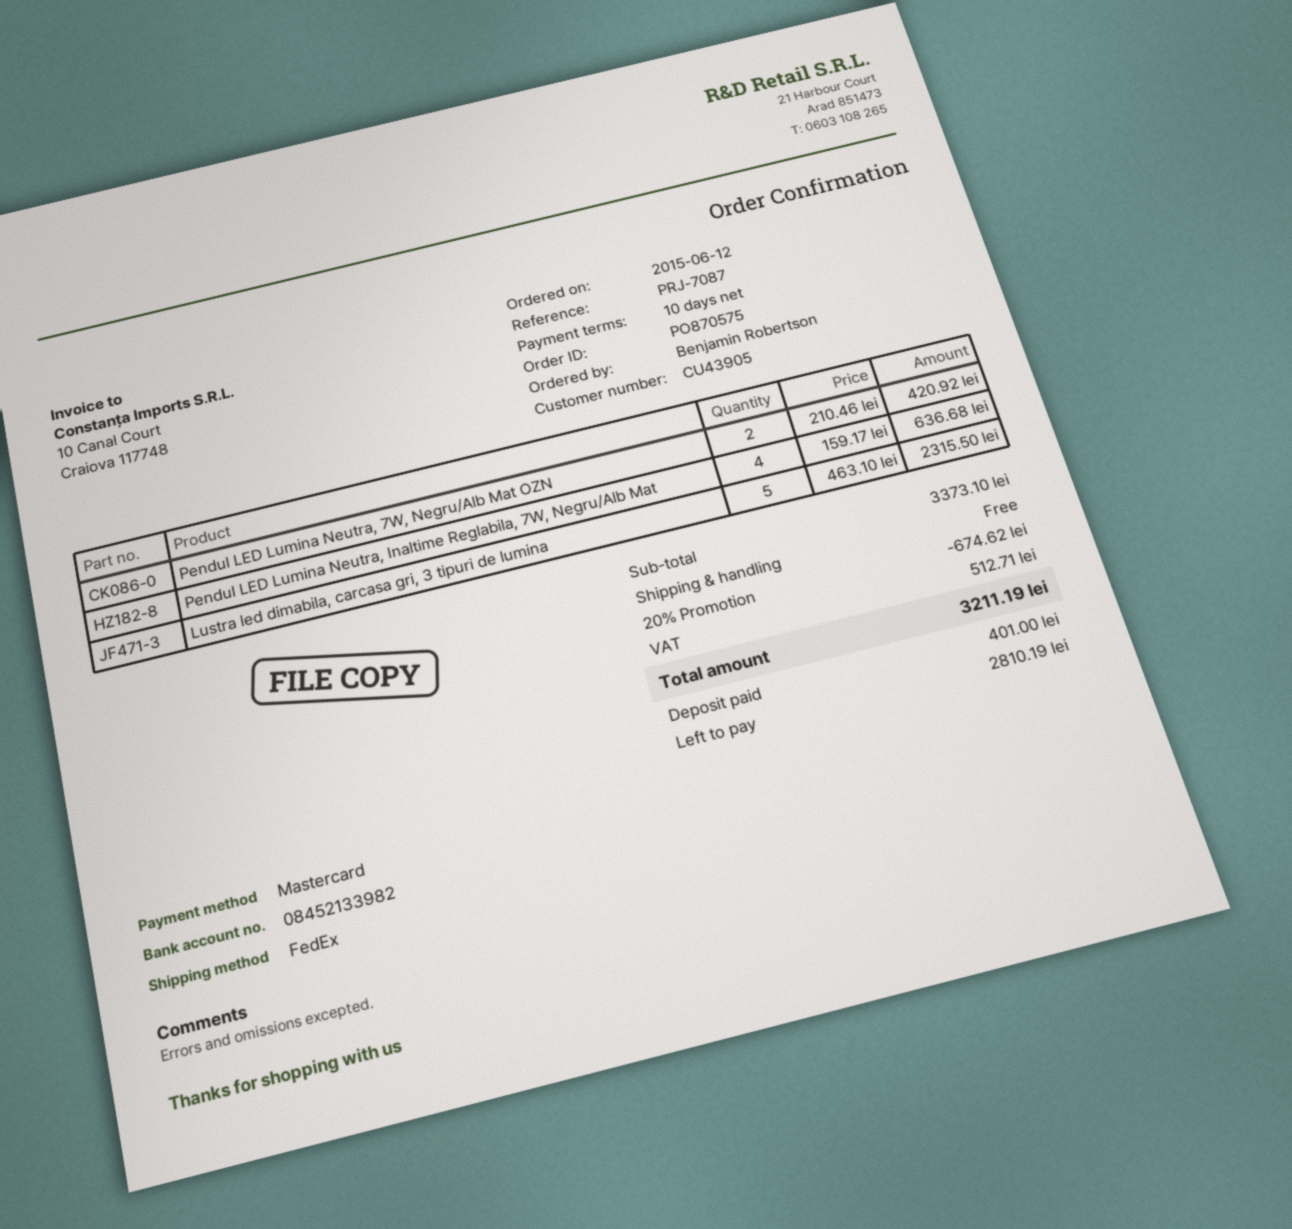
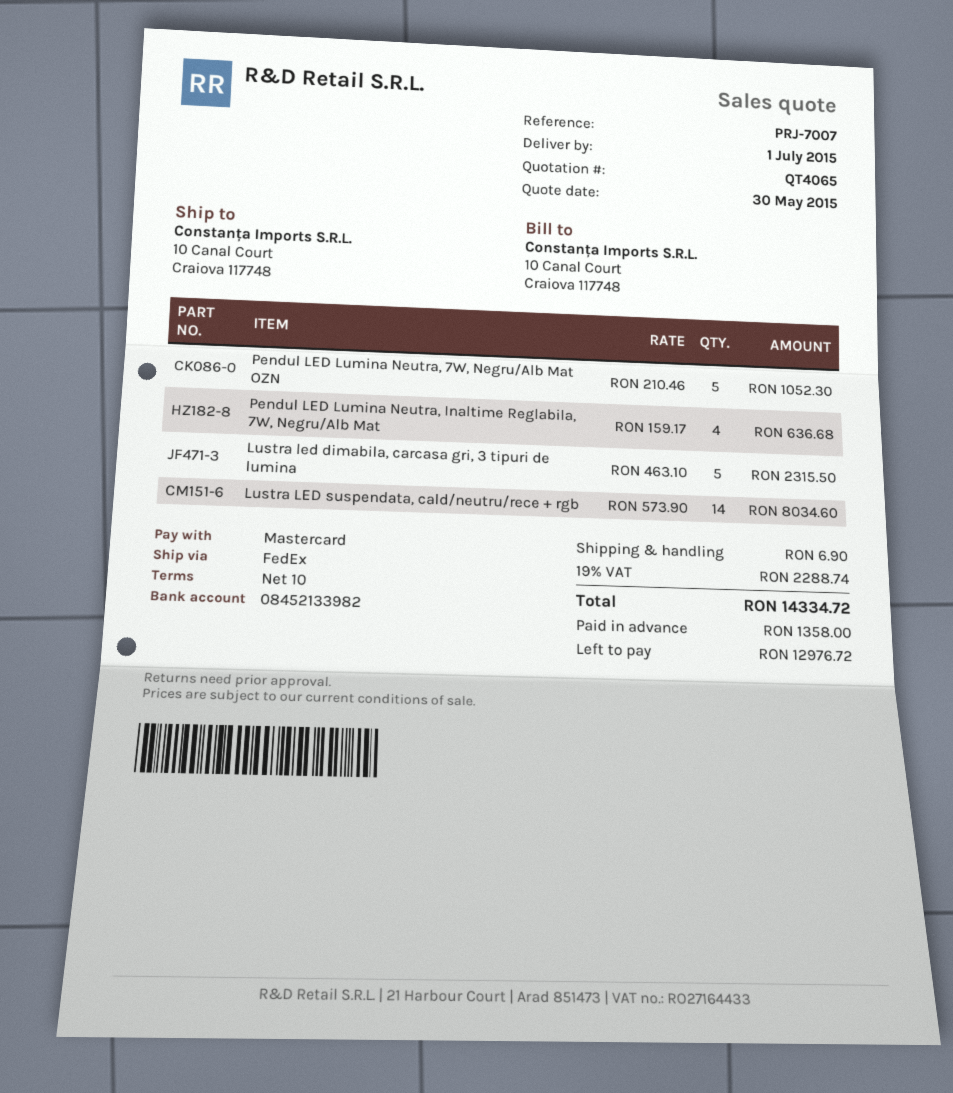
reference: PRJ-7087 -> PRJ-7007
Pendul LED Lumina Neutra, 7W, Negru/Alb Mat OZN: 2 x 210.46 = 420.92 -> 5 x 210.46 = 1052.30
Lustra LED suspendata, cald/neutru/rece + rgb: none -> 14 x 573.90 = 8034.60
discount: 20% = 674.62 -> none
shipping: 0.00 -> 6.90
tax: 512.71 -> 2288.74
total: 3211.19 -> 14334.72
deposit: 401.00 -> 1358.00
balance: 2810.19 -> 12976.72

